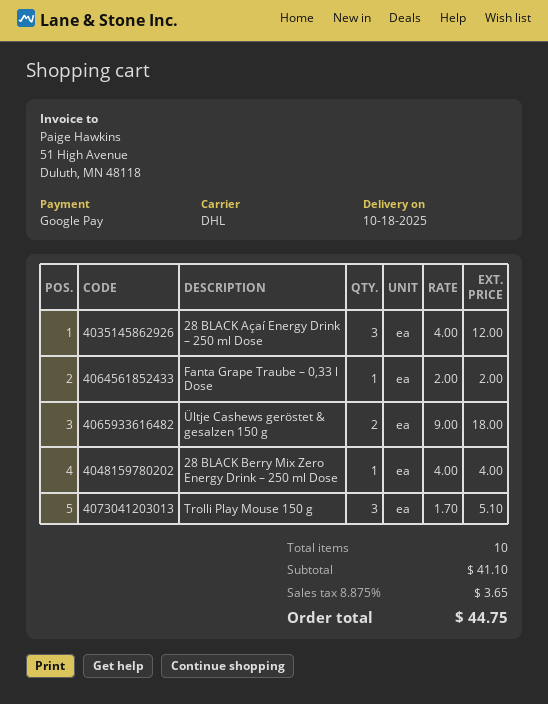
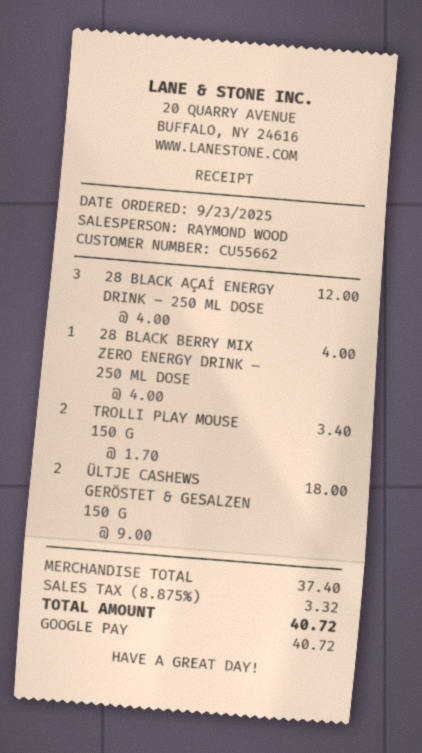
Fanta Grape Traube – 0,33 l Dose: 1 x 2.00 = 2.00 -> none
Trolli Play Mouse 150 g: 3 x 1.70 = 5.10 -> 2 x 1.70 = 3.40
subtotal: 41.10 -> 37.40
tax: 8.875% = 3.65 -> 8.875% = 3.32
total: 44.75 -> 40.72

